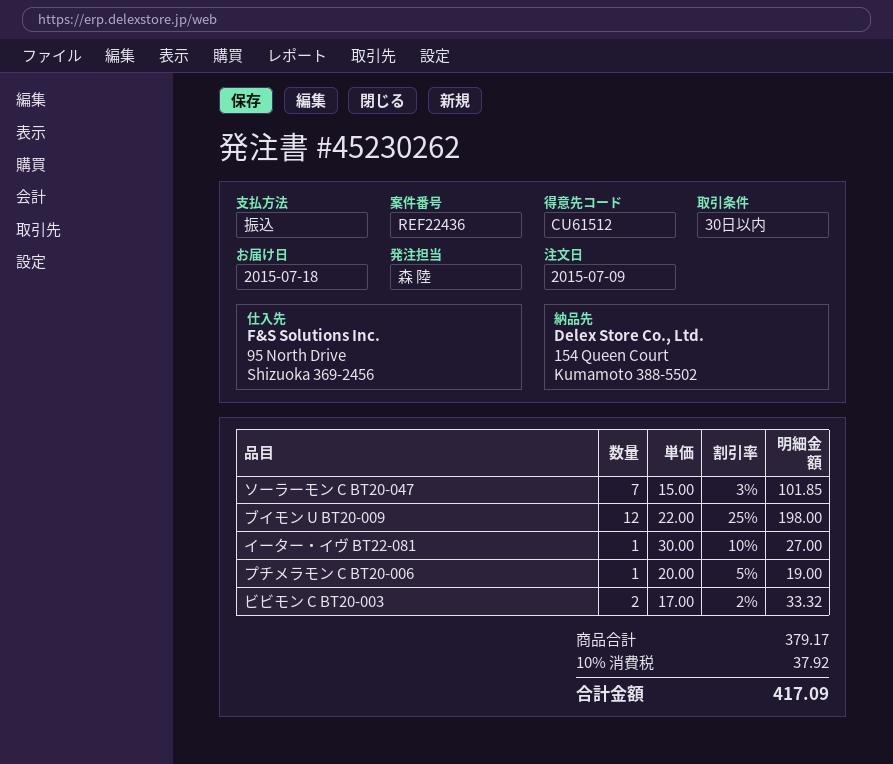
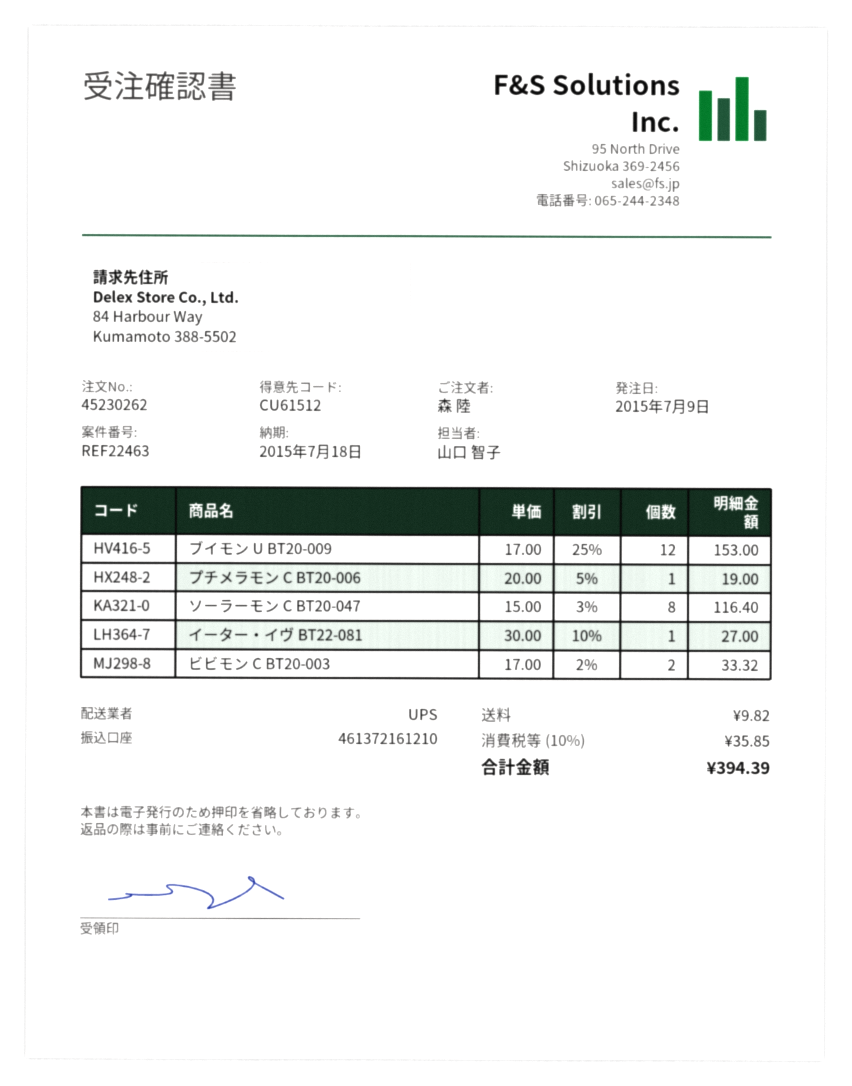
reference: REF22436 -> REF22463
ソーラーモン C BT20-047: 7 x 15.00 - 3% = 101.85 -> 8 x 15.00 - 3% = 116.40
ブイモン U BT20-009: 12 x 22.00 - 25% = 198.00 -> 12 x 17.00 - 25% = 153.00
shipping: none -> 9.82
tax: 10% = 37.92 -> 10% = 35.85
total: 417.09 -> 394.39

